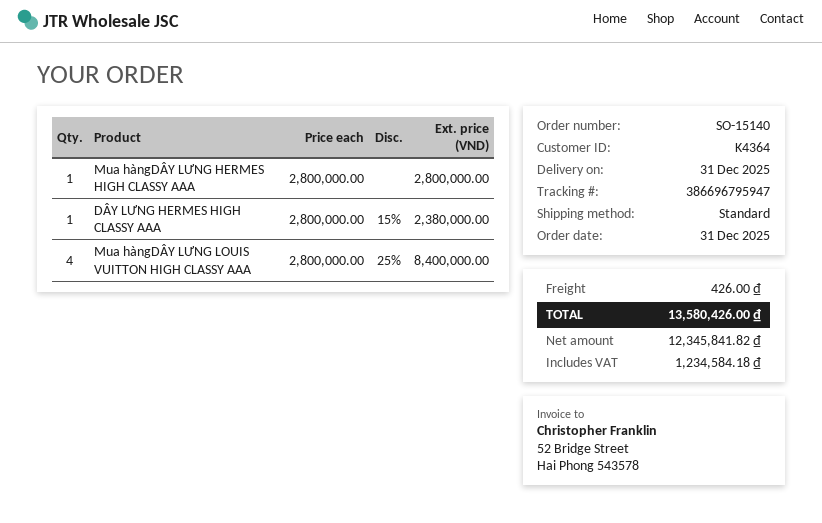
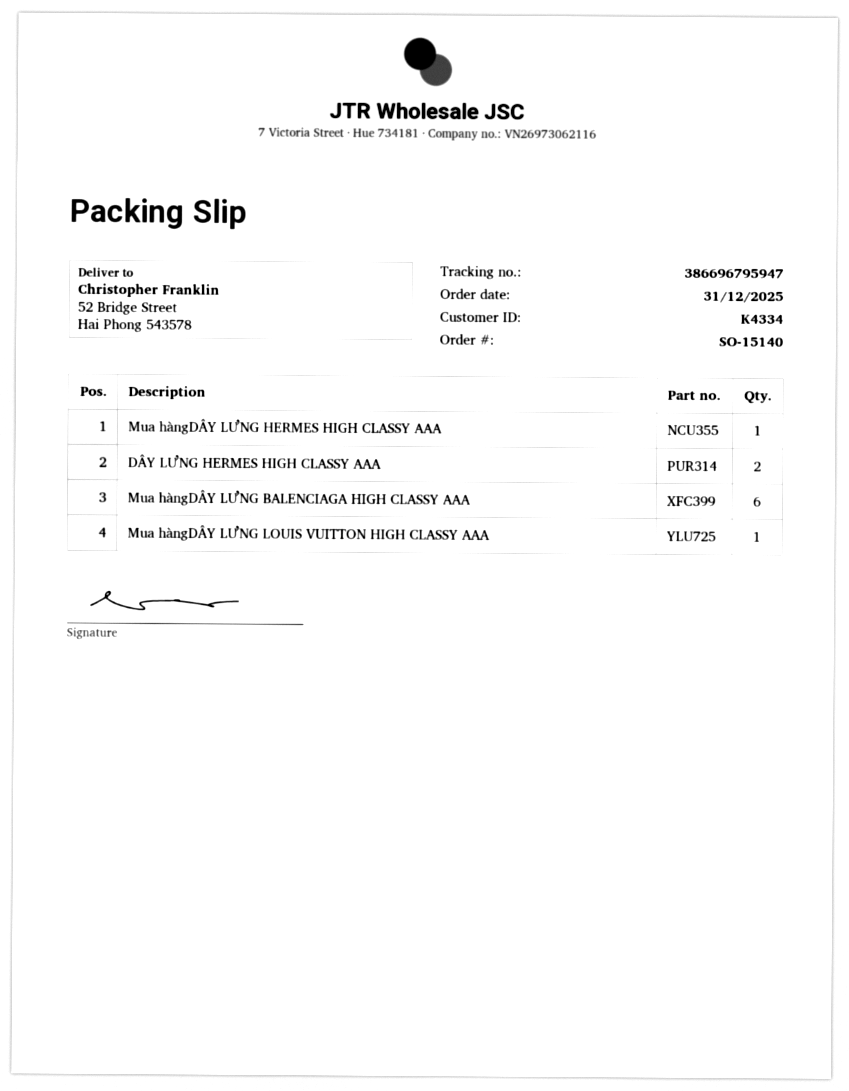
customer number: K4364 -> K4334
DÂY LƯNG HERMES HIGH CLASSY AAA: 1 -> 2
Mua hàngDÂY LƯNG LOUIS VUITTON HIGH CLASSY AAA: 4 -> 1
Mua hàngDÂY LƯNG BALENCIAGA HIGH CLASSY AAA: none -> 6

